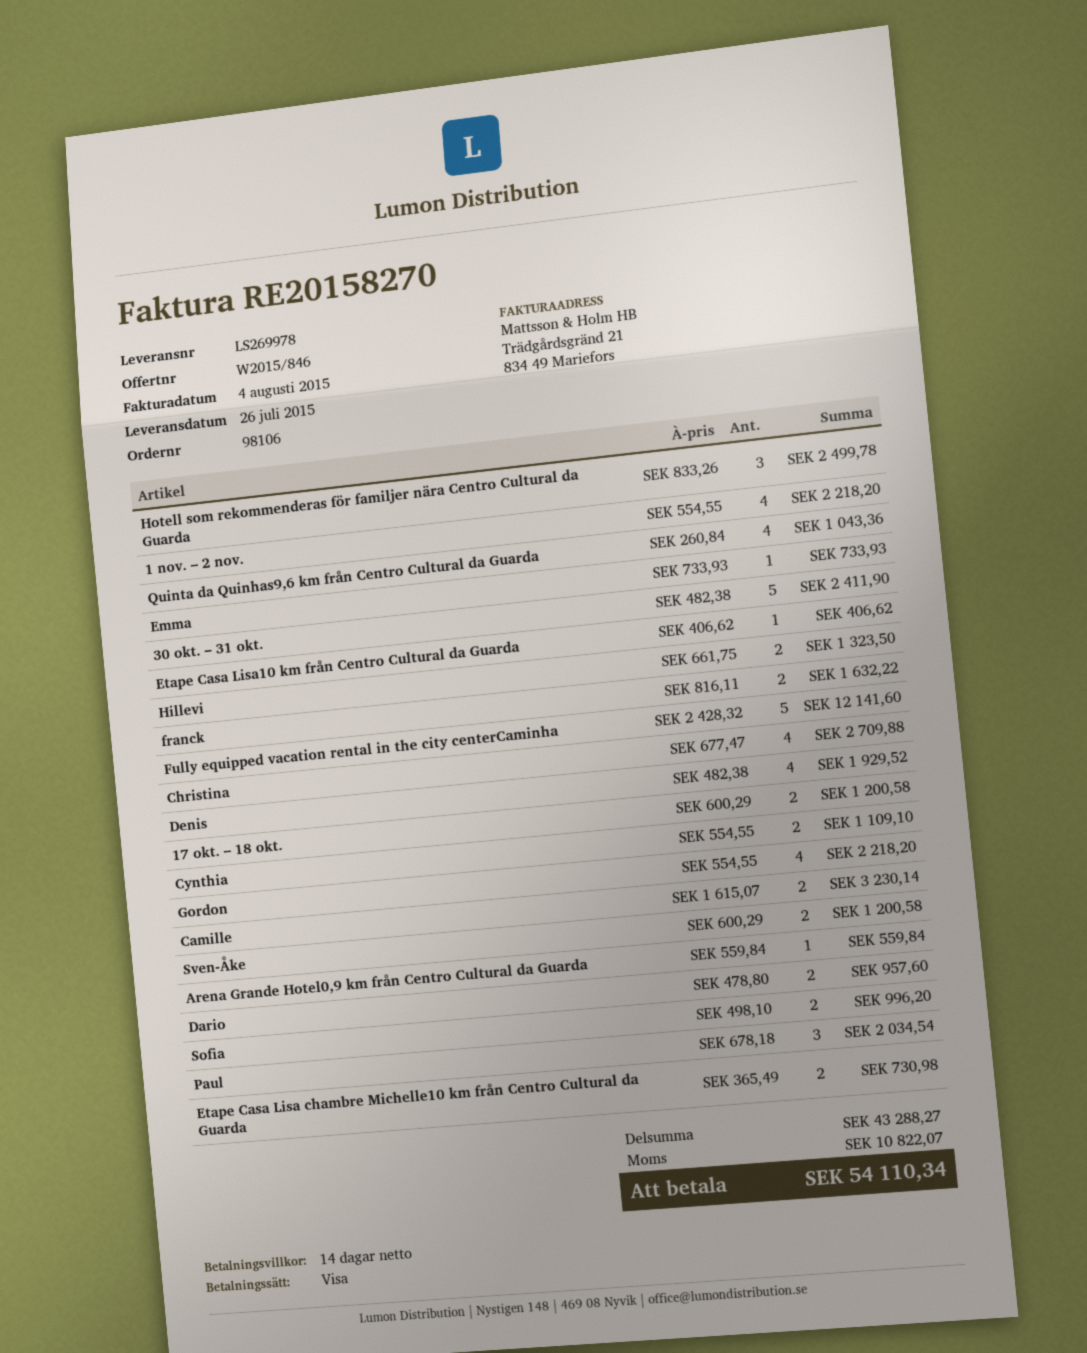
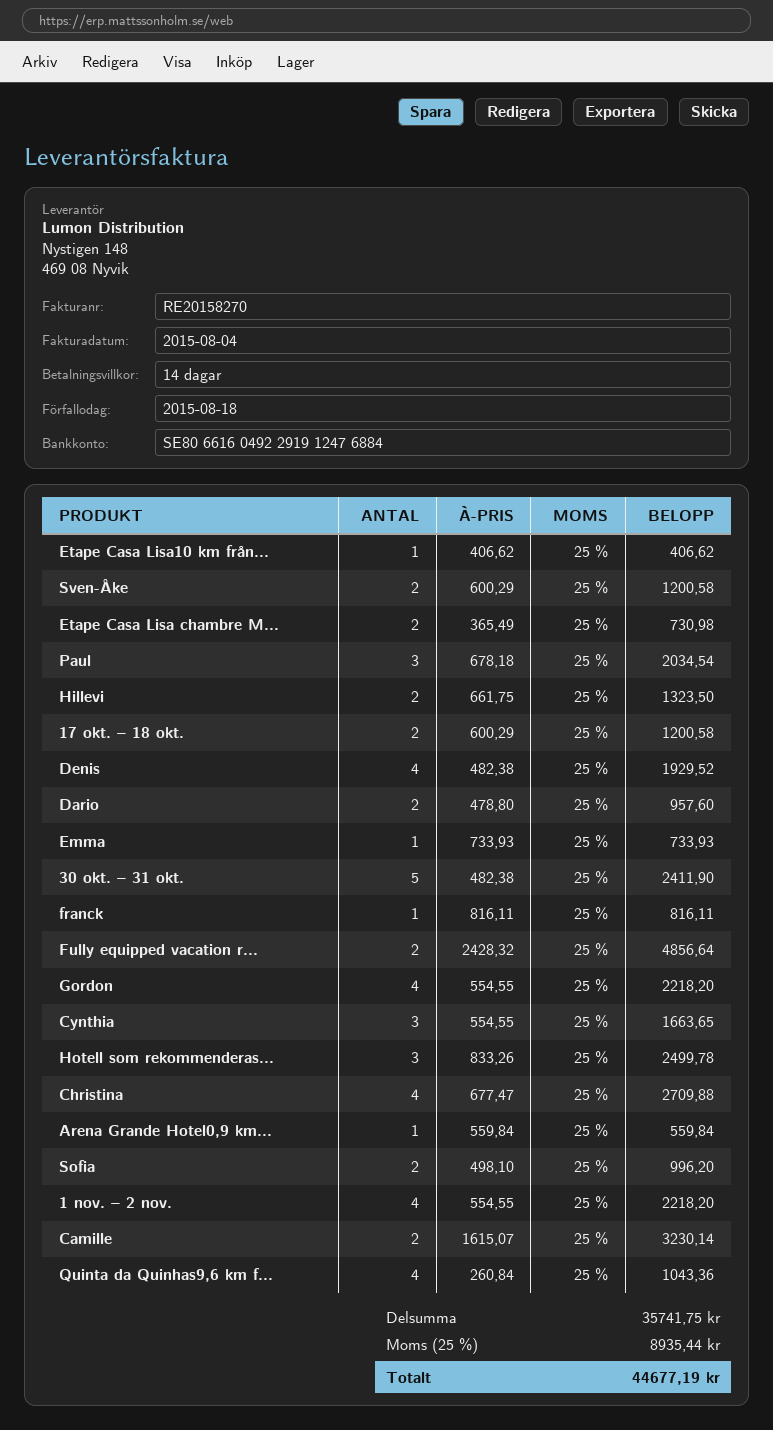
franck: 2 x 816.11 = 1632.22 -> 1 x 816.11 = 816.11
Fully equipped vacation rental in the city centerCaminha: 5 x 2428.32 = 12141.60 -> 2 x 2428.32 = 4856.64
Cynthia: 2 x 554.55 = 1109.10 -> 3 x 554.55 = 1663.65
subtotal: 43288.27 -> 35741.75
tax: 10822.07 -> 8935.44
total: 54110.34 -> 44677.19

